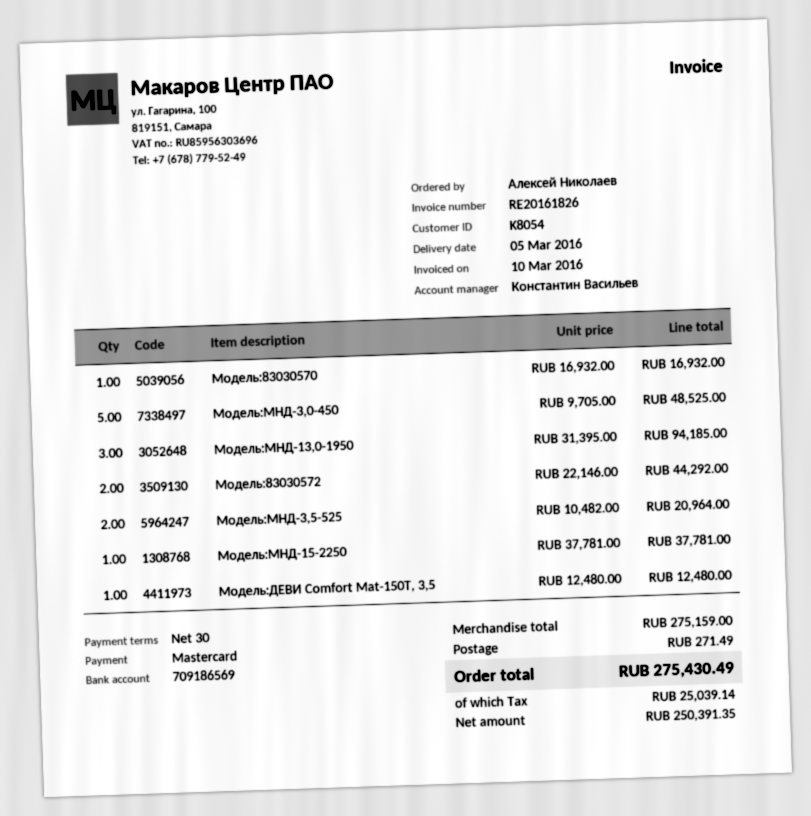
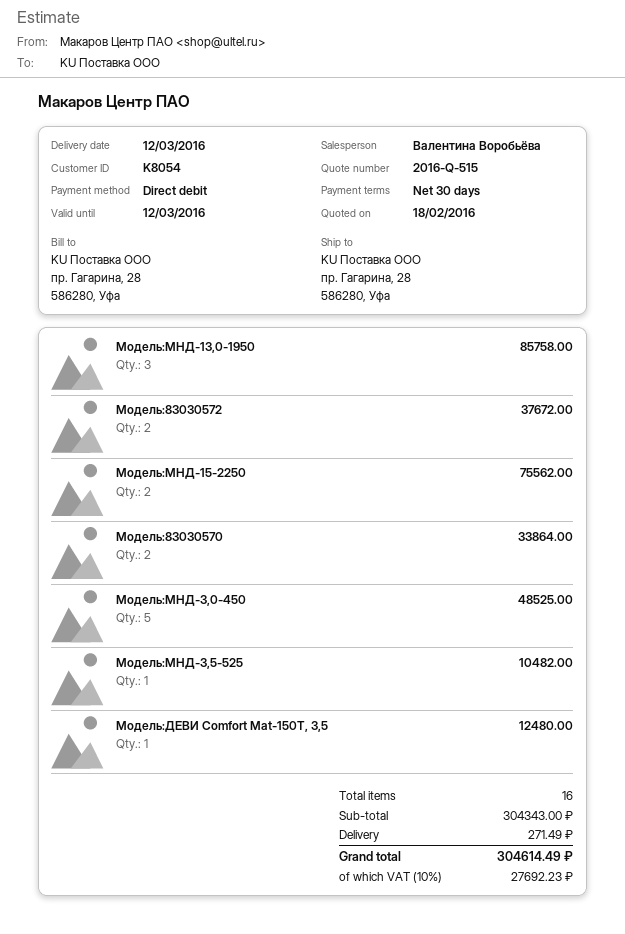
delivery date: 2016-03-05 -> 2016-03-12
sales rep: Константин Васильев -> Валентина Воробьёва
payment method: Mastercard -> direct debit
Модель:83030570: 1 for 16932.00 -> 2 for 33864.00
Модель:МНД-13,0-1950: 3 for 94185.00 -> 3 for 85758.00
Модель:83030572: 2 for 44292.00 -> 2 for 37672.00
Модель:МНД-3,5-525: 2 for 20964.00 -> 1 for 10482.00
Модель:МНД-15-2250: 1 for 37781.00 -> 2 for 75562.00
subtotal: 275159.00 -> 304343.00
tax: 25039.14 -> 27692.23
total: 275430.49 -> 304614.49

